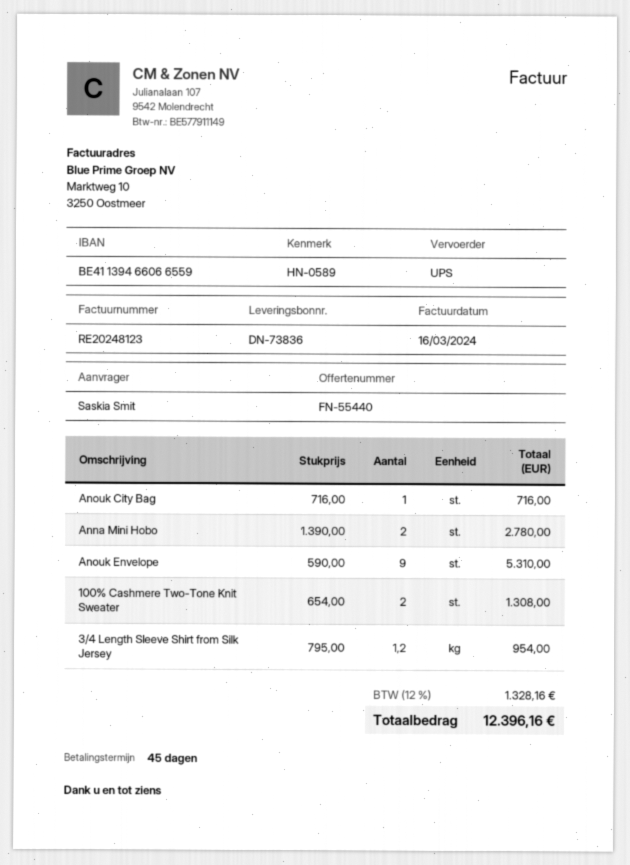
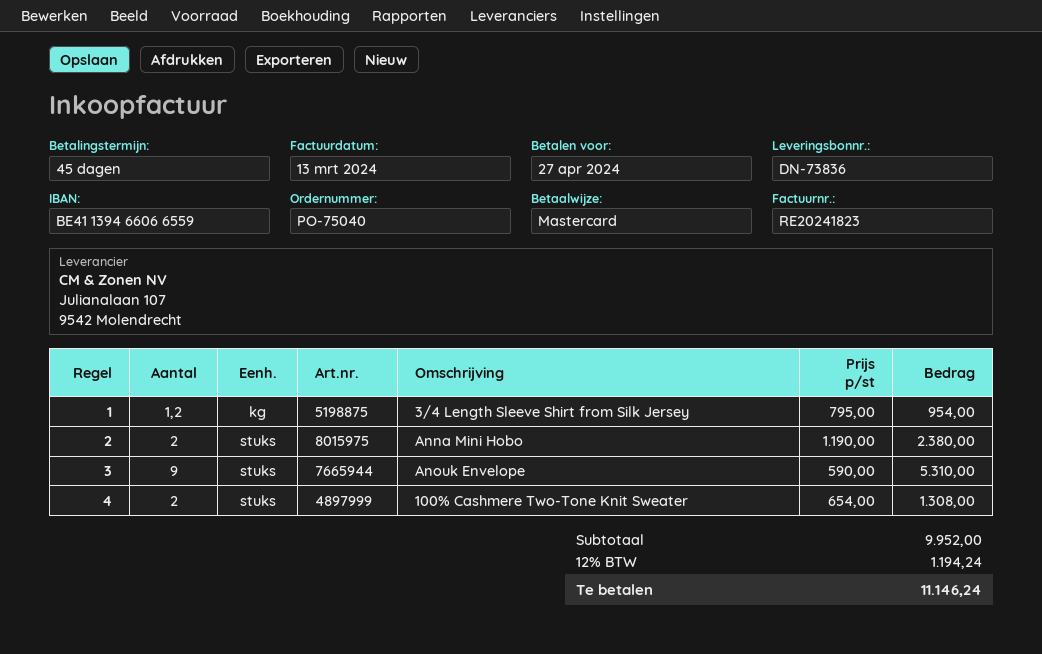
invoice number: RE20248123 -> RE20241823
invoice date: 2024-03-16 -> 2024-03-13
Anouk City Bag: 1 x 716.00 = 716.00 -> none
Anna Mini Hobo: 2 x 1390.00 = 2780.00 -> 2 x 1190.00 = 2380.00
tax: 12% = 1328.16 -> 12% = 1194.24
total: 12396.16 -> 11146.24

